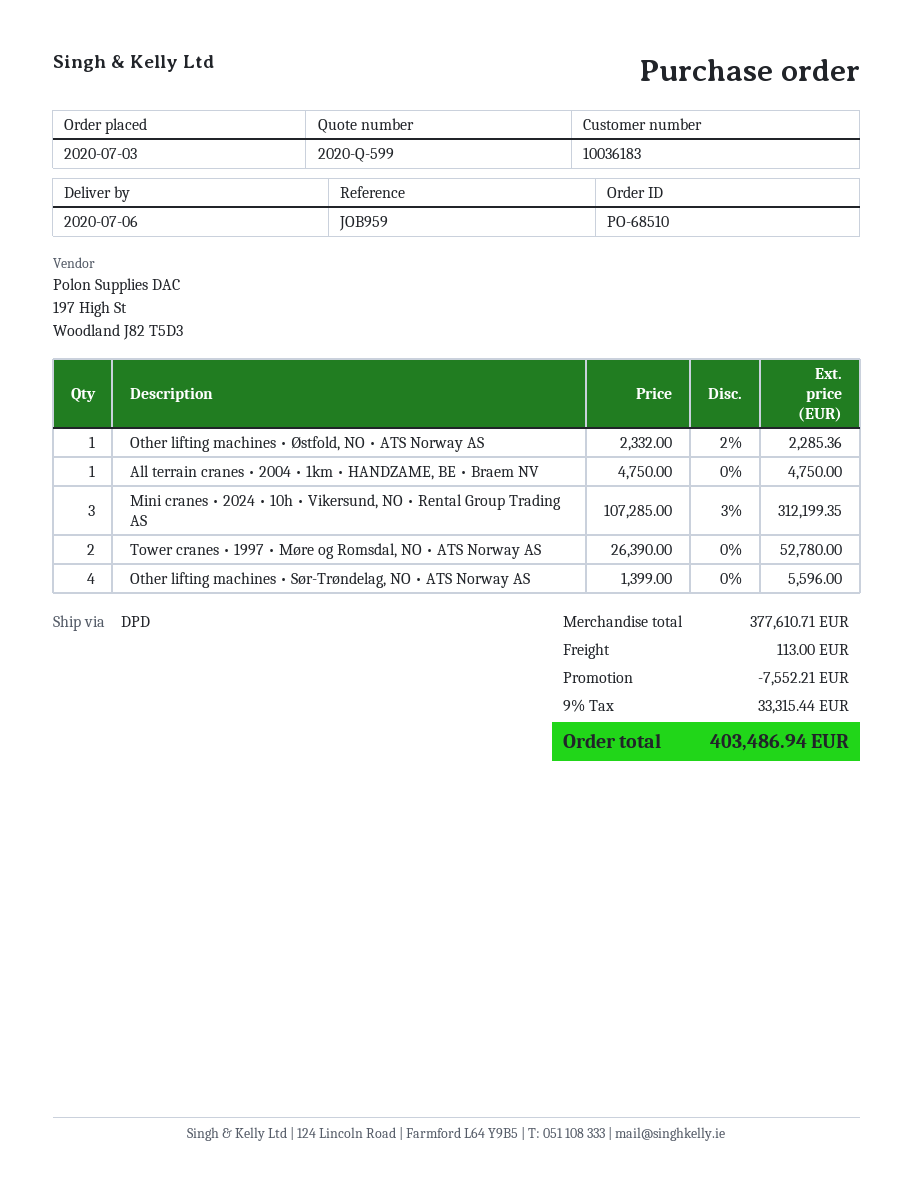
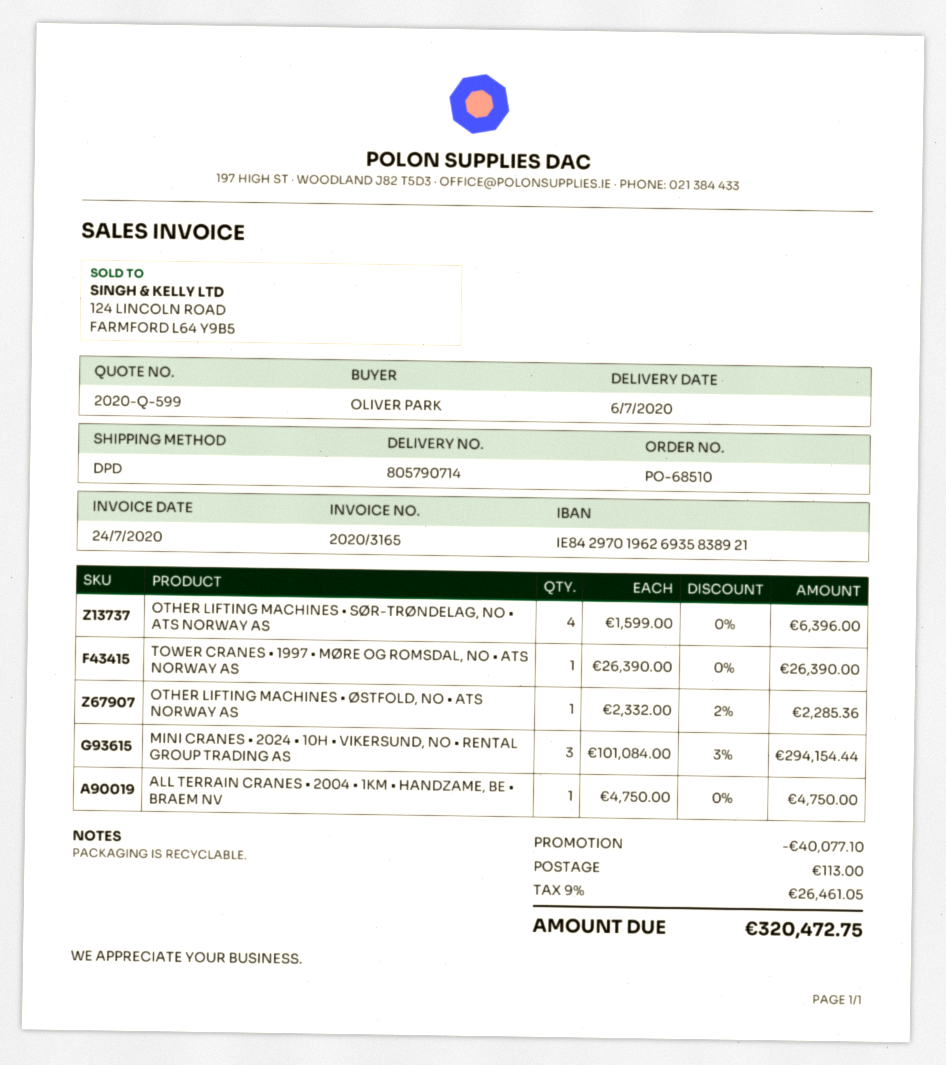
Mini cranes • 2024 • 10h • Vikersund, NO • Rental Group Trading AS: 3 x 107285.00 - 3% = 312199.35 -> 3 x 101084.00 - 3% = 294154.44
Tower cranes • 1997 • Møre og Romsdal, NO • ATS Norway AS: 2 x 26390.00 = 52780.00 -> 1 x 26390.00 = 26390.00
Other lifting machines • Sør-Trøndelag, NO • ATS Norway AS: 4 x 1399.00 = 5596.00 -> 4 x 1599.00 = 6396.00
discount: 7552.21 -> 40077.10
tax: 9% = 33315.44 -> 9% = 26461.05
total: 403486.94 -> 320472.75

